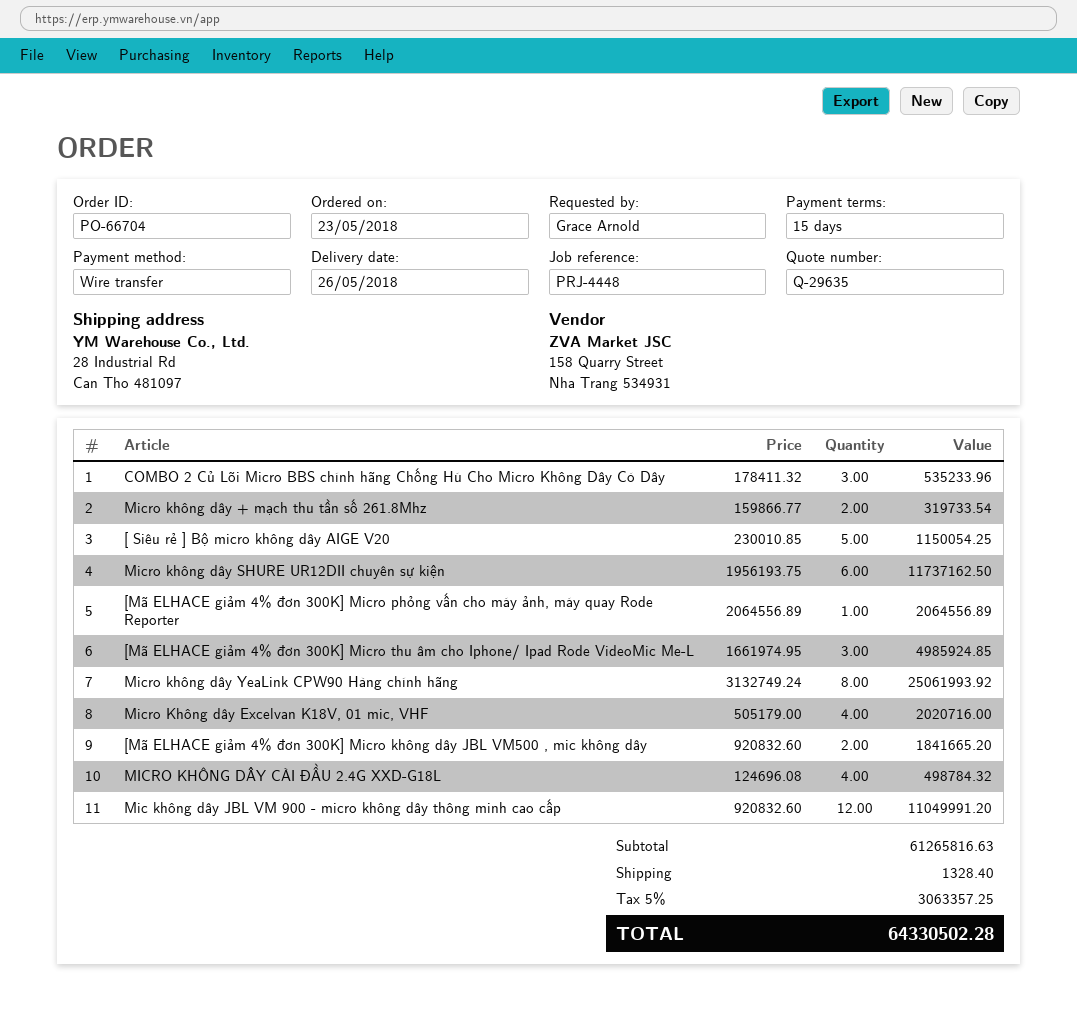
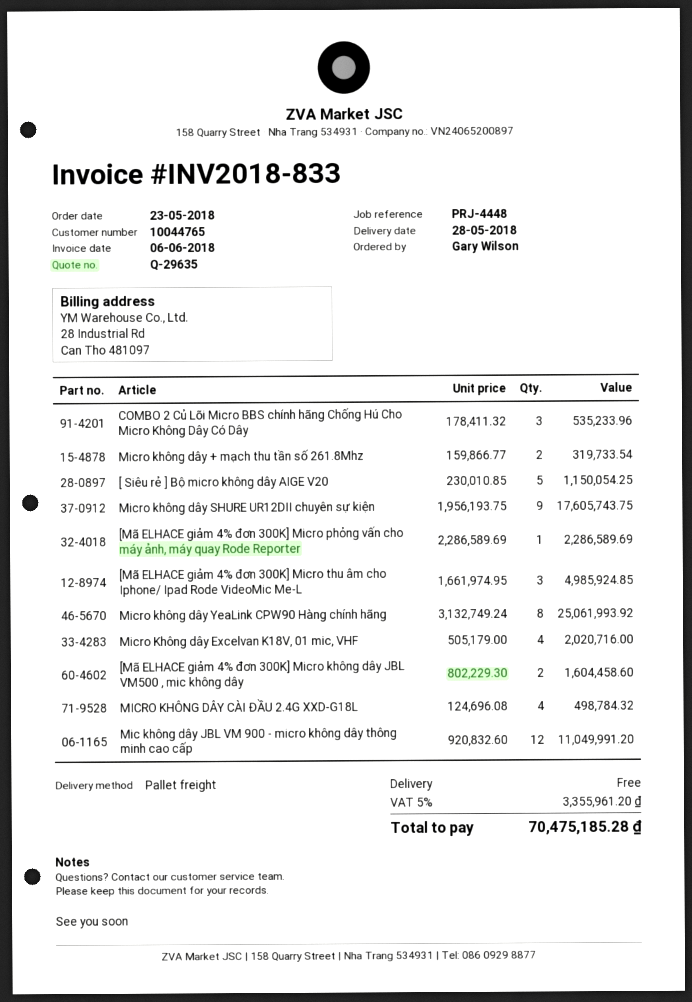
delivery date: 2018-05-26 -> 2018-05-28
ordered by: Grace Arnold -> Gary Wilson
Micro không dây SHURE UR12DII chuyên sự kiện: 6 x 1956193.75 = 11737162.50 -> 9 x 1956193.75 = 17605743.75
[Mã ELHACE giảm 4% đơn 300K] Micro phỏng vấn cho máy ảnh, máy quay Rode Reporter: 1 x 2064556.89 = 2064556.89 -> 1 x 2286589.69 = 2286589.69
[Mã ELHACE giảm 4% đơn 300K] Micro không dây JBL VM500 , mic không dây: 2 x 920832.60 = 1841665.20 -> 2 x 802229.30 = 1604458.60
shipping: 1328.40 -> 0.00
tax: 5% = 3063357.25 -> 5% = 3355961.20
total: 64330502.28 -> 70475185.28

